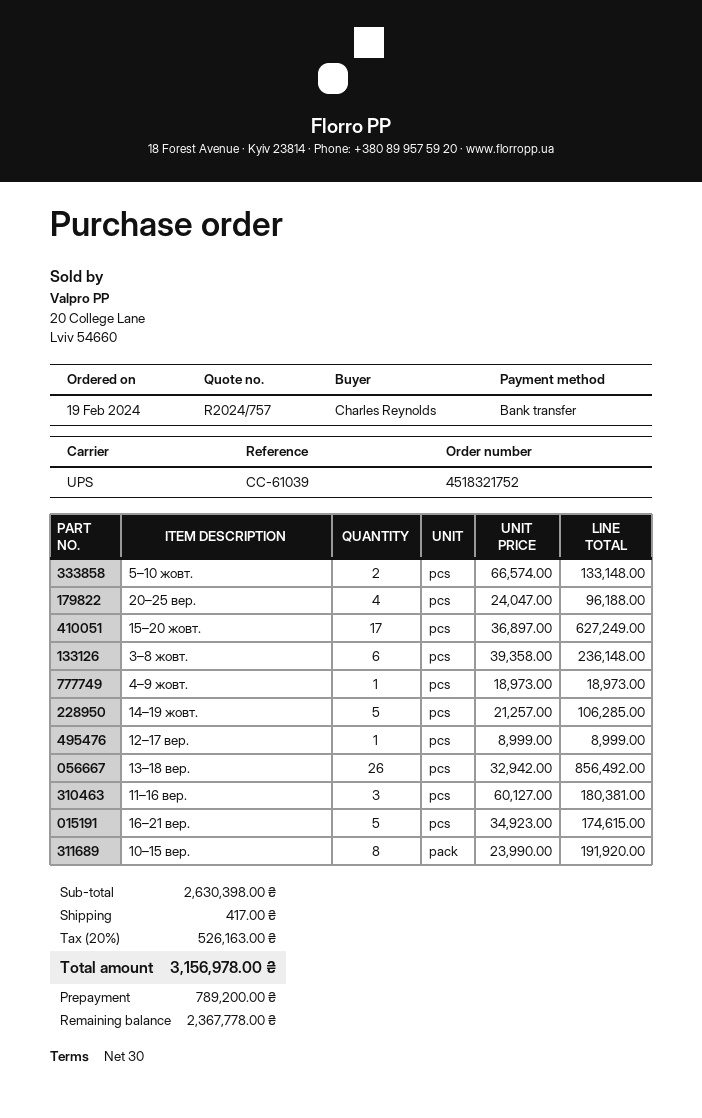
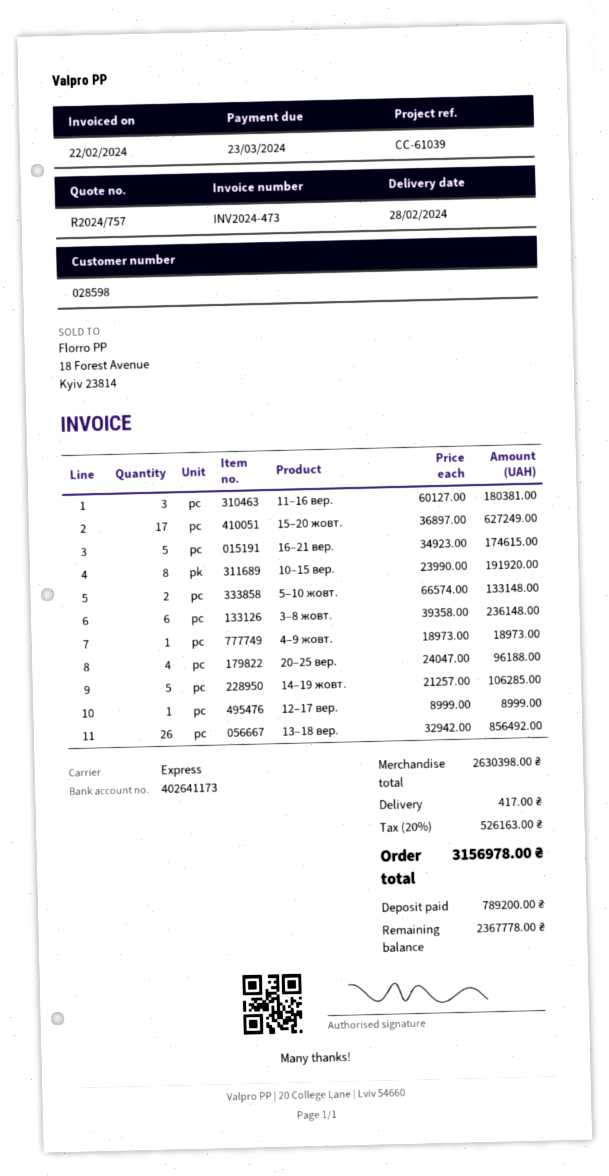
shipping method: UPS -> express

